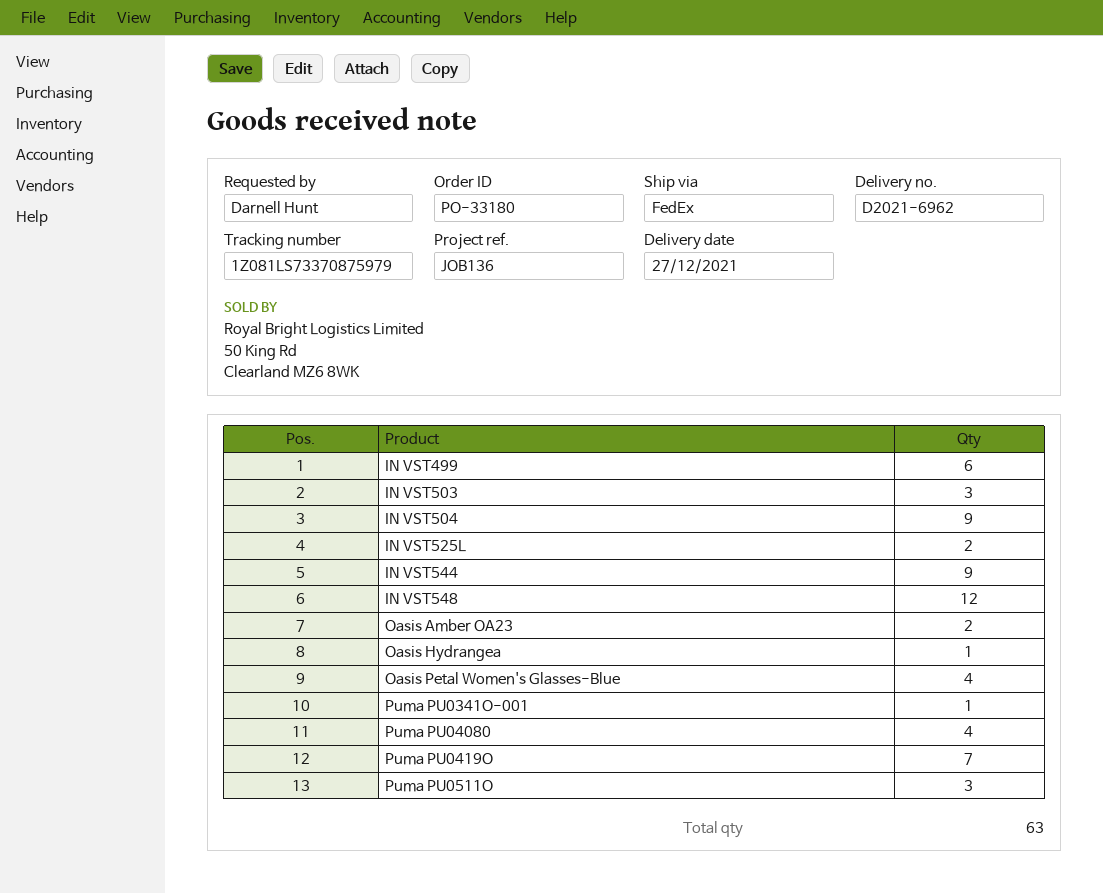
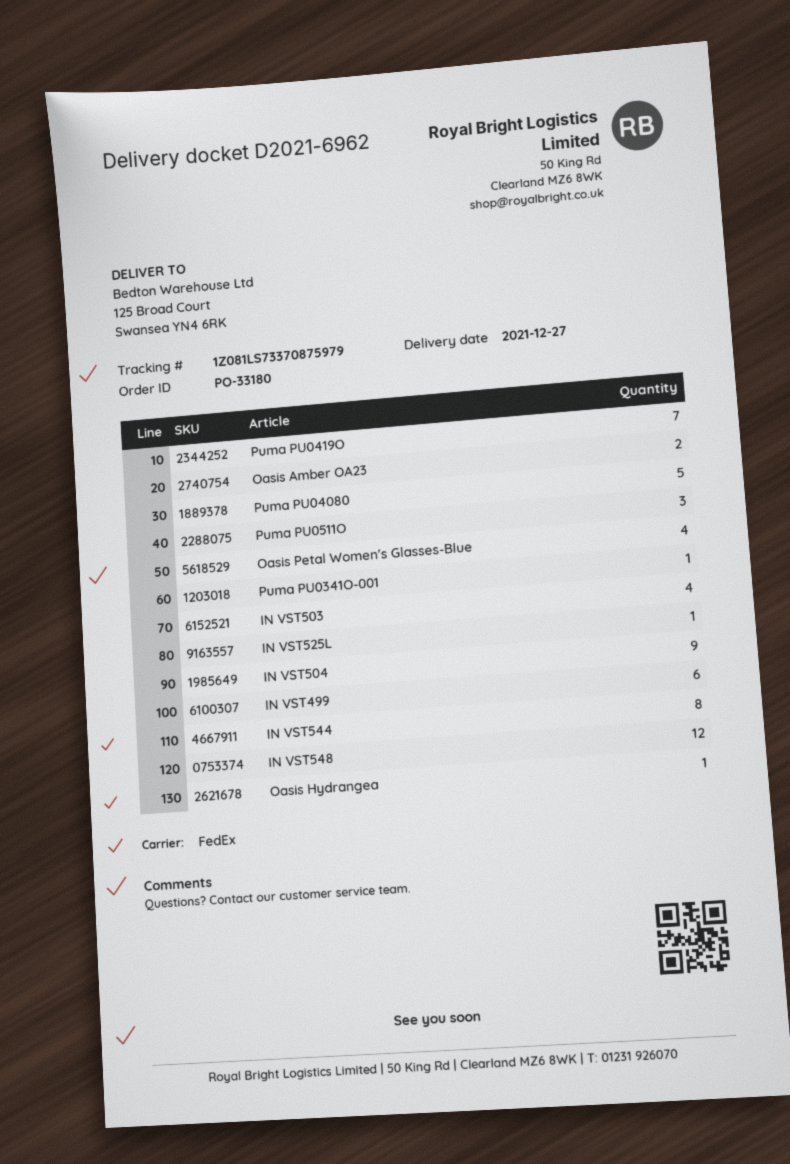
IN VST503: 3 -> 4
IN VST525L: 2 -> 1
IN VST544: 9 -> 8
Puma PU04080: 4 -> 5

